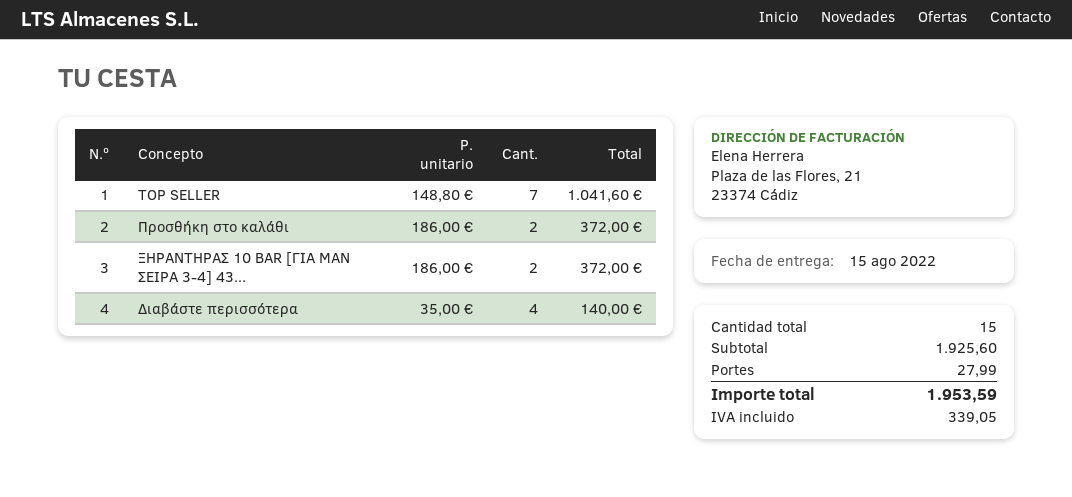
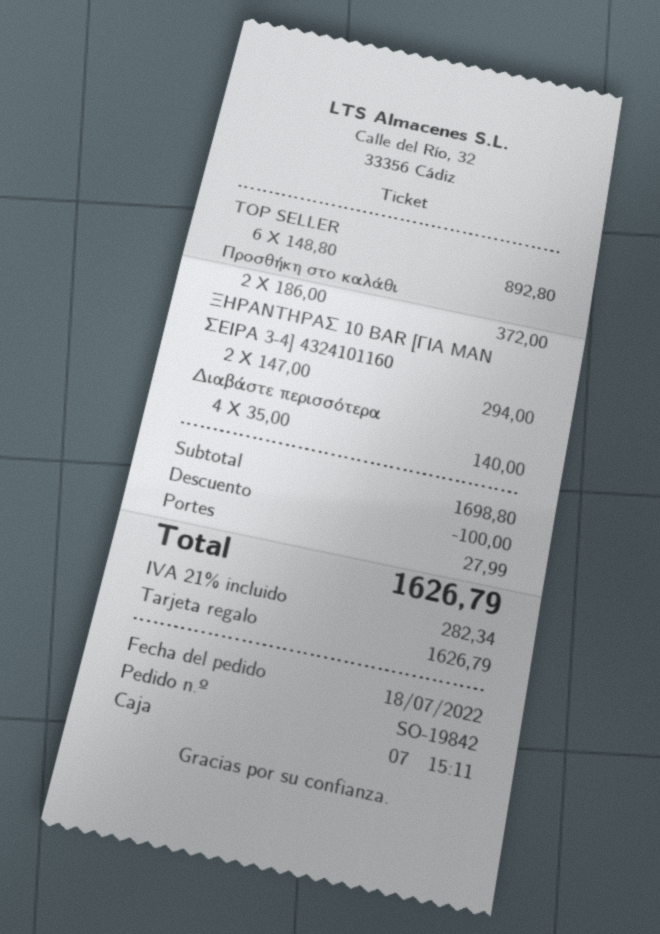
TOP SELLER: 7 x 148.80 = 1041.60 -> 6 x 148.80 = 892.80
ΞΗΡΑΝΤΗΡΑΣ 10 BAR [ΓΙΑ ΜΑΝ ΣΕΙΡΑ 3-4] 43...: 2 x 186.00 = 372.00 -> 2 x 147.00 = 294.00
subtotal: 1925.60 -> 1698.80
discount: none -> 100.00
tax: 339.05 -> 282.34
total: 1953.59 -> 1626.79

